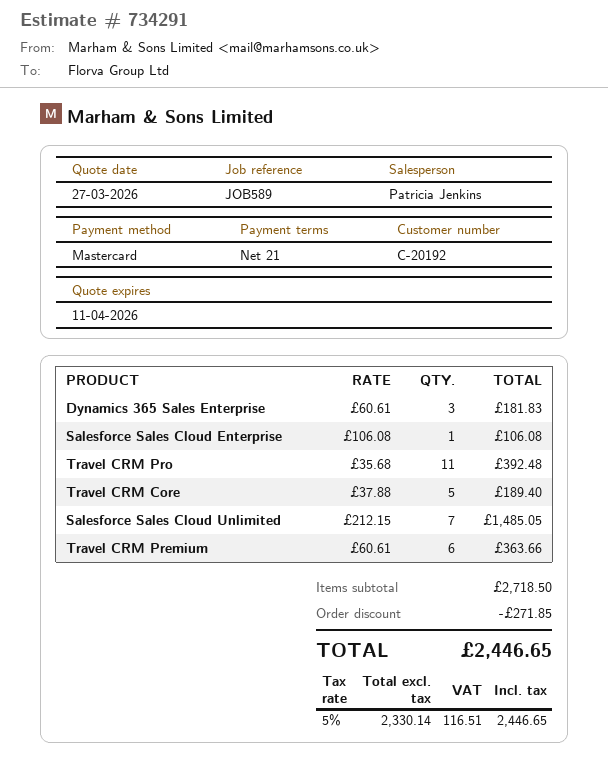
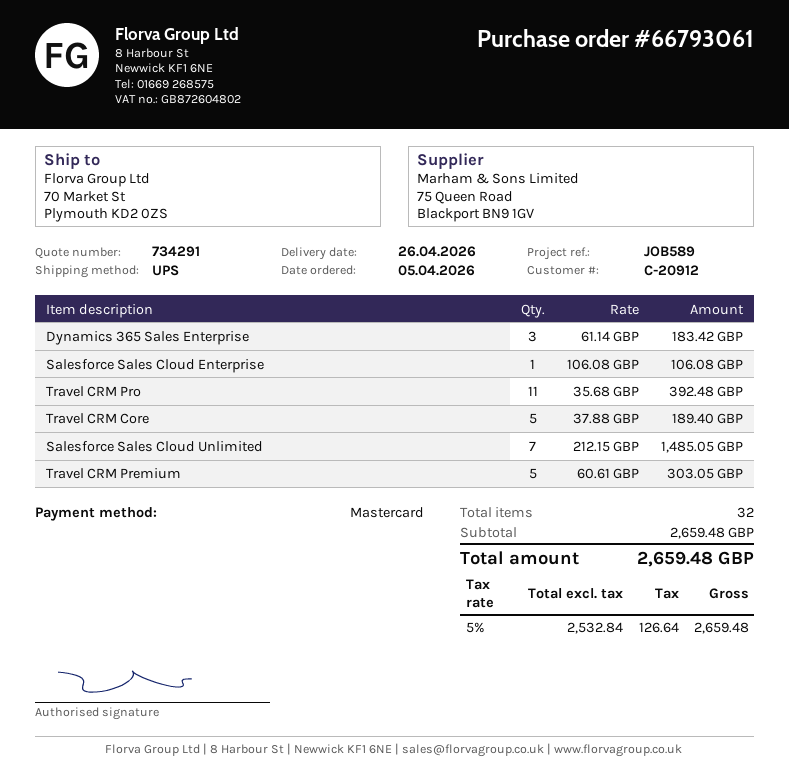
customer number: C-20192 -> C-20912
Dynamics 365 Sales Enterprise: 3 x 60.61 = 181.83 -> 3 x 61.14 = 183.42
Travel CRM Premium: 6 x 60.61 = 363.66 -> 5 x 60.61 = 303.05
subtotal: 2718.50 -> 2659.48
discount: 271.85 -> none
net: 2330.14 -> 2532.84
tax: 5% = 116.51 -> 5% = 126.64
total: 2446.65 -> 2659.48

